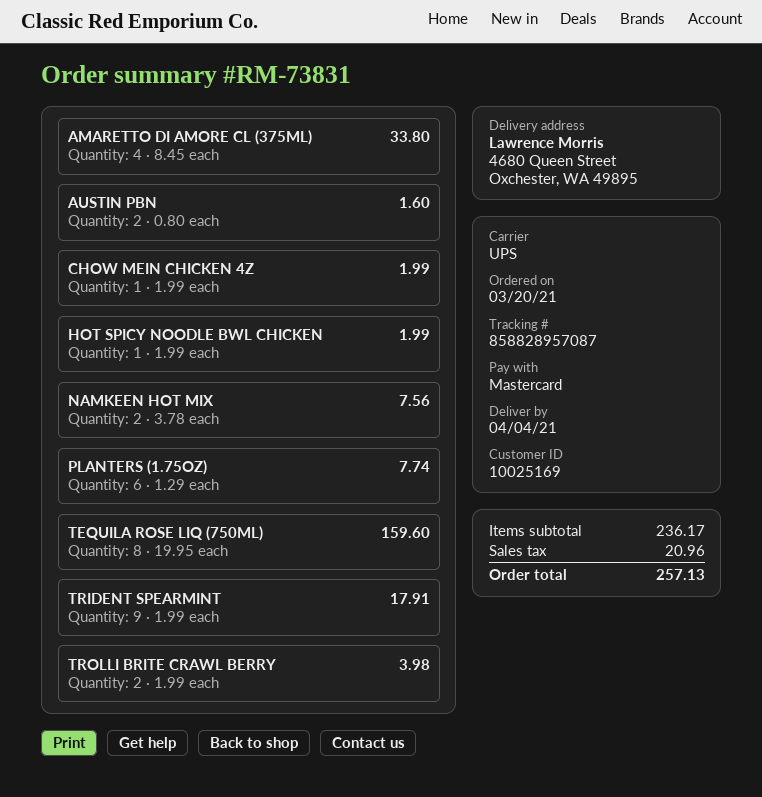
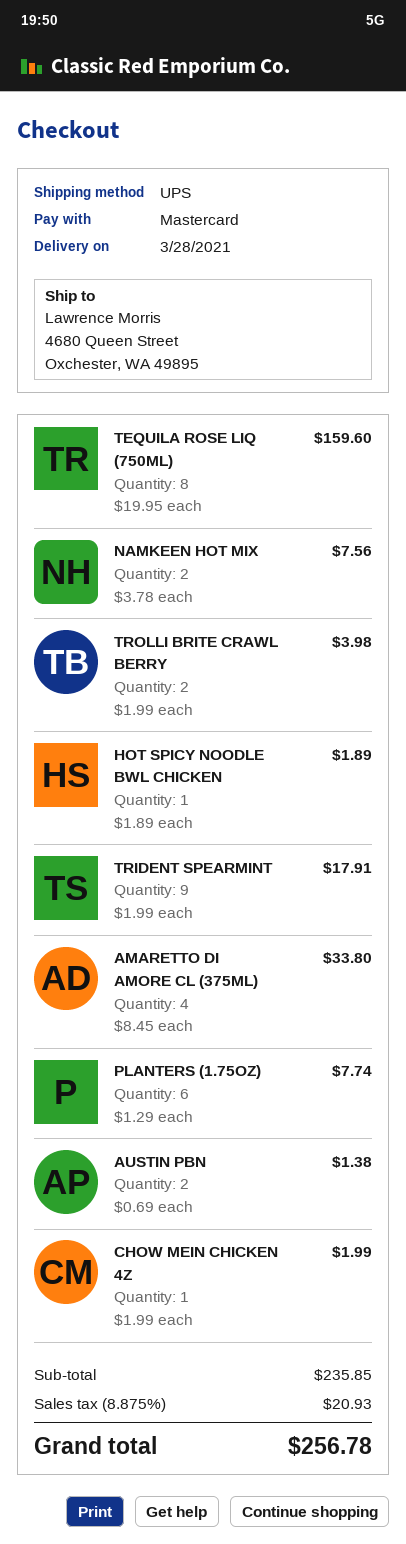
delivery date: 2021-04-04 -> 2021-03-28
AUSTIN PBN: 2 x 0.80 = 1.60 -> 2 x 0.69 = 1.38
HOT SPICY NOODLE BWL CHICKEN: 1 x 1.99 = 1.99 -> 1 x 1.89 = 1.89
subtotal: 236.17 -> 235.85
tax: 20.96 -> 20.93
total: 257.13 -> 256.78

